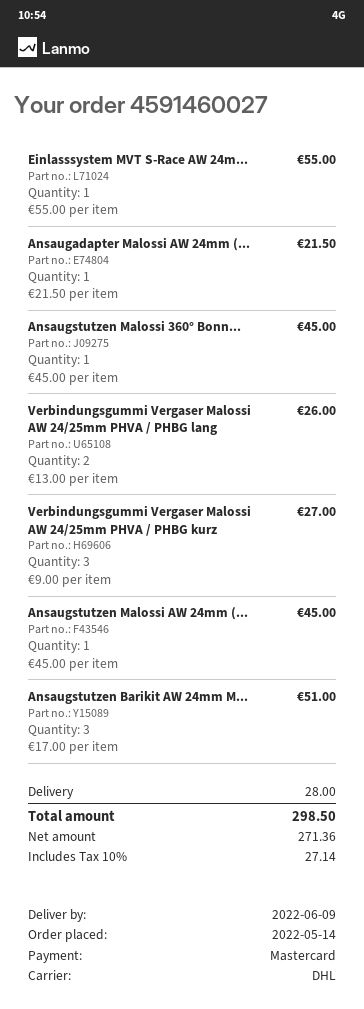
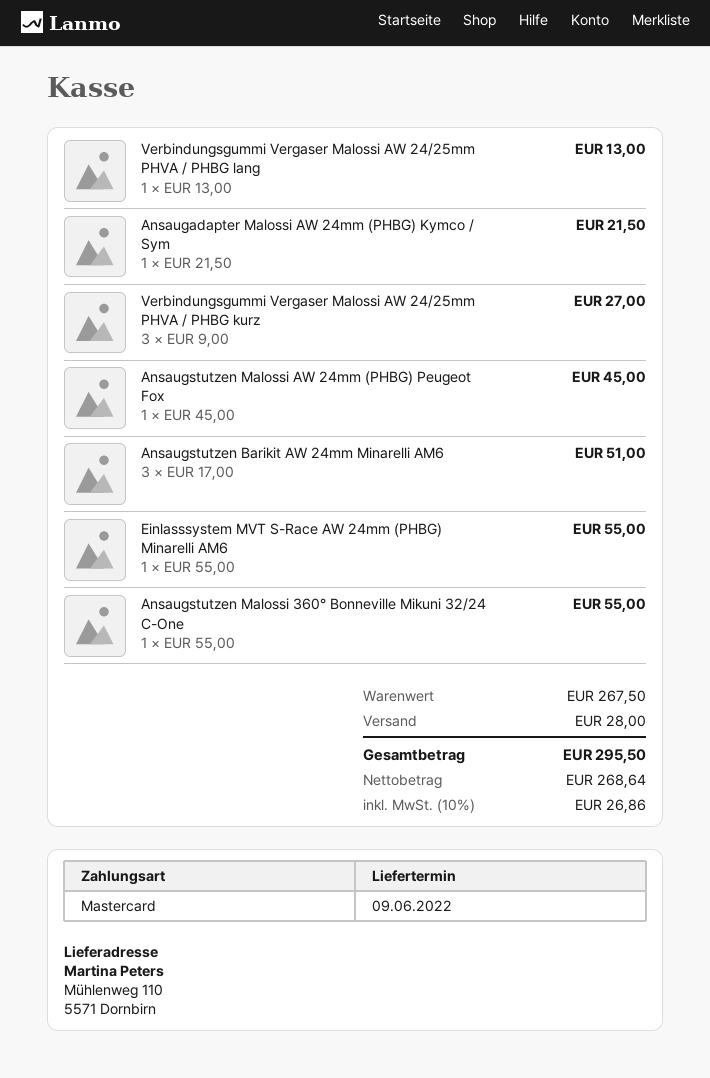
Ansaugstutzen Malossi 360° Bonn...: 1 x 45.00 = 45.00 -> 1 x 55.00 = 55.00
Verbindungsgummi Vergaser Malossi AW 24/25mm PHVA / PHBG lang: 2 x 13.00 = 26.00 -> 1 x 13.00 = 13.00
net: 271.36 -> 268.64
tax: 10% = 27.14 -> 10% = 26.86
total: 298.50 -> 295.50

